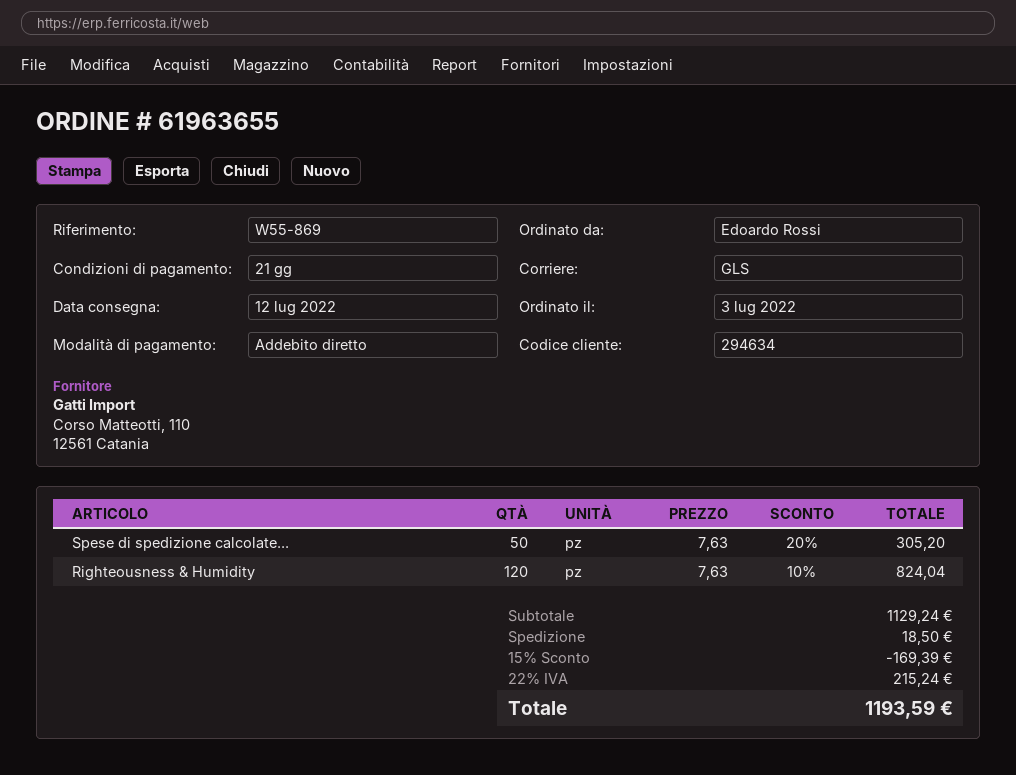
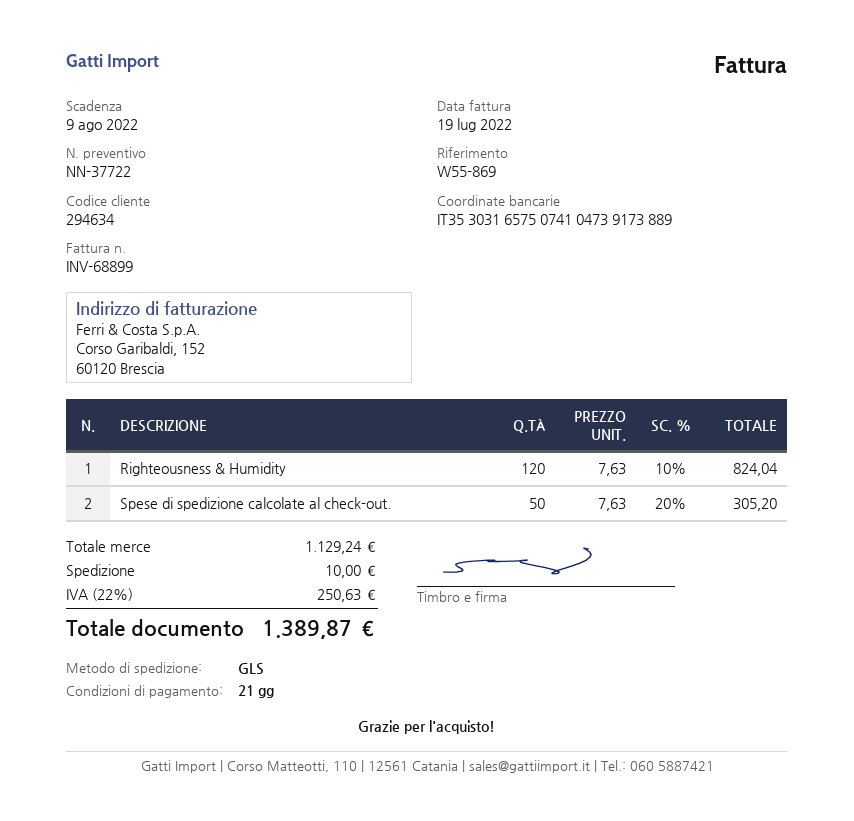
discount: 15% = 169.39 -> none
shipping: 18.50 -> 10.00
tax: 22% = 215.24 -> 22% = 250.63
total: 1193.59 -> 1389.87

